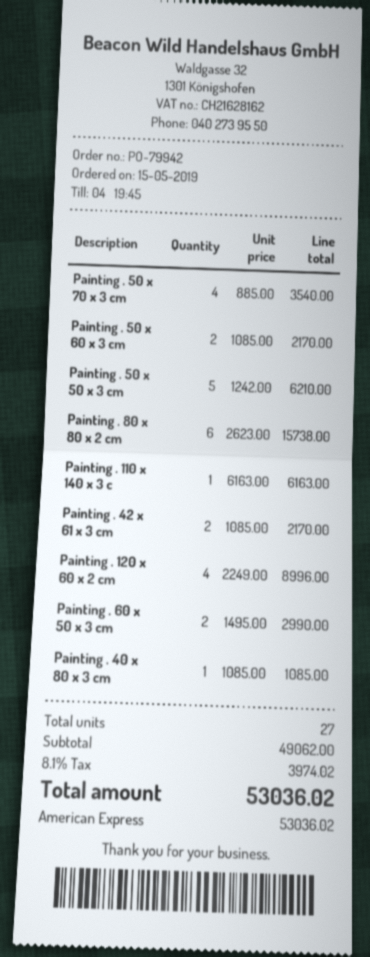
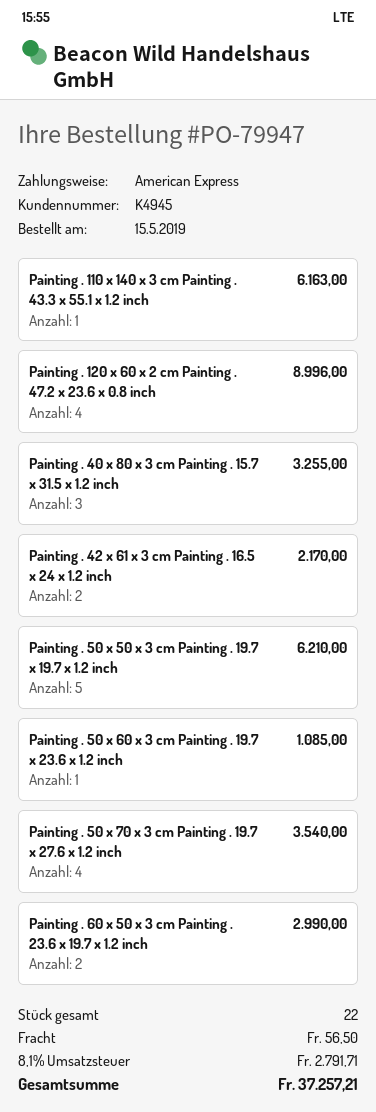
order number: PO-79942 -> PO-79947
Painting . 50 x 60 x 3 cm: 2 for 2170.00 -> 1 for 1085.00
Painting . 80 x 80 x 2 cm: 6 for 15738.00 -> none
Painting . 40 x 80 x 3 cm: 1 for 1085.00 -> 3 for 3255.00
total quantity: 27 -> 22
shipping: none -> 56.50
tax: 8.1% = 3974.02 -> 8.1% = 2791.71
total: 53036.02 -> 37257.21

